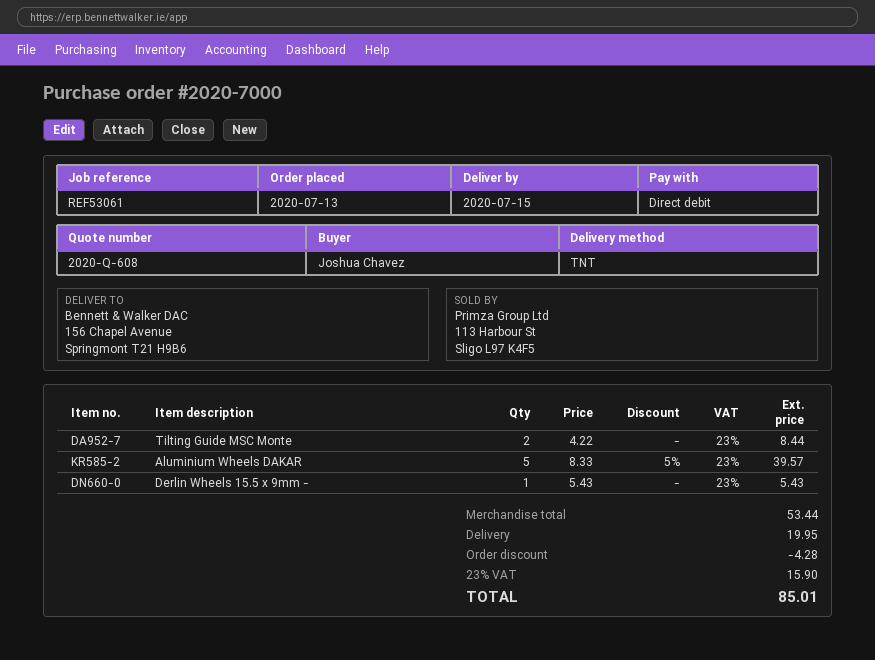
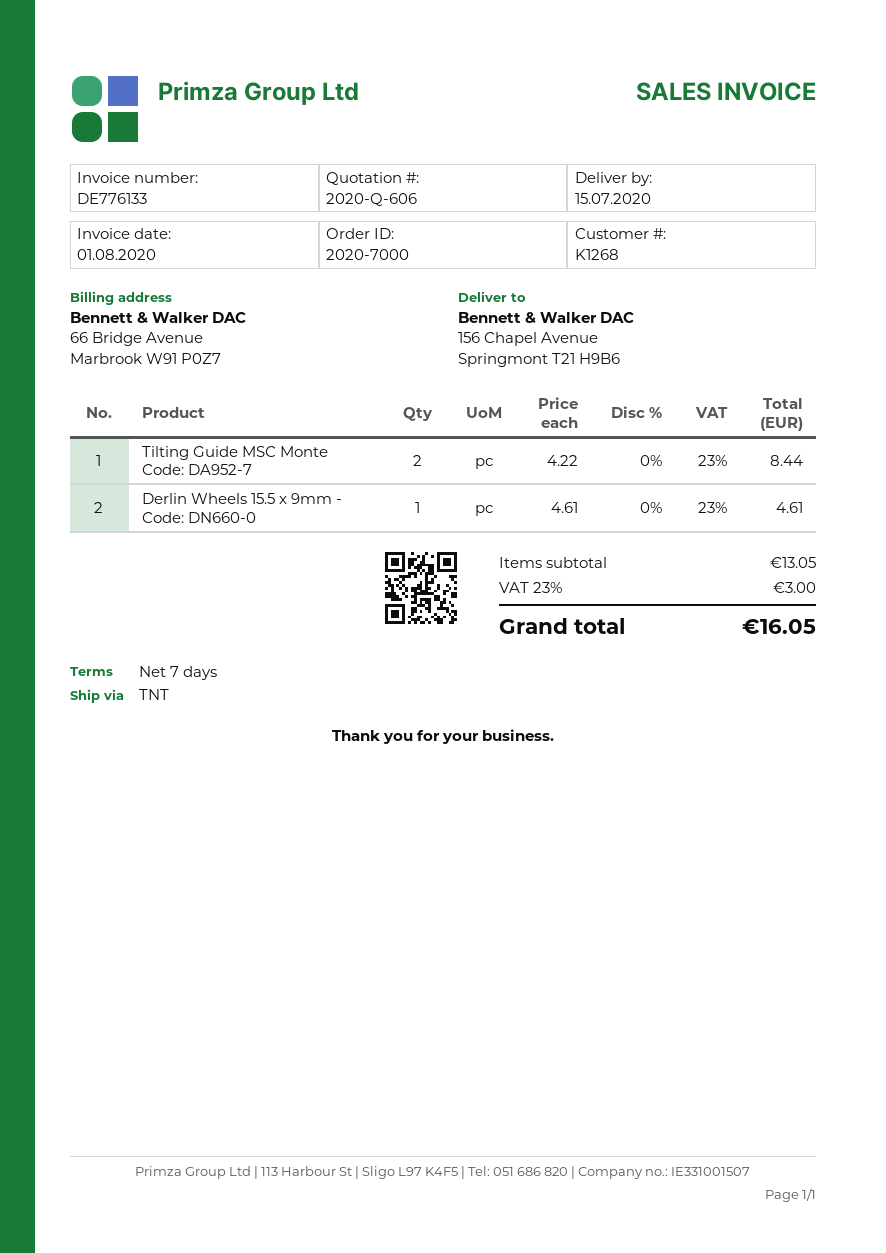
quote number: 2020-Q-608 -> 2020-Q-606
Aluminium Wheels DAKAR: 5 x 8.33 - 5% = 39.57 -> none
Derlin Wheels 15.5 x 9mm -: 1 x 5.43 = 5.43 -> 1 x 4.61 = 4.61
subtotal: 53.44 -> 13.05
discount: 4.28 -> none
shipping: 19.95 -> none
tax: 23% = 15.90 -> 23% = 3.00
total: 85.01 -> 16.05

